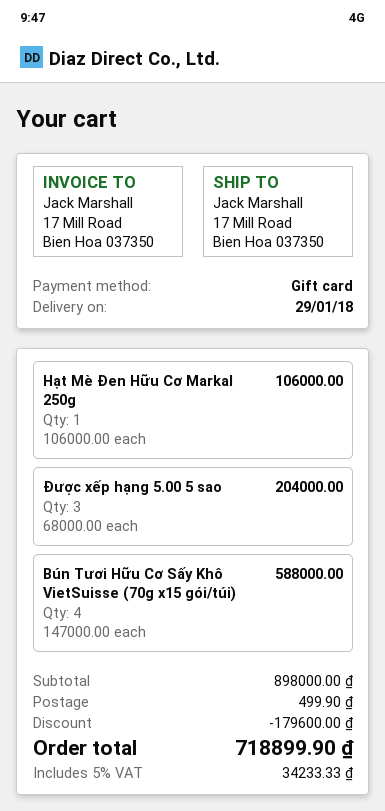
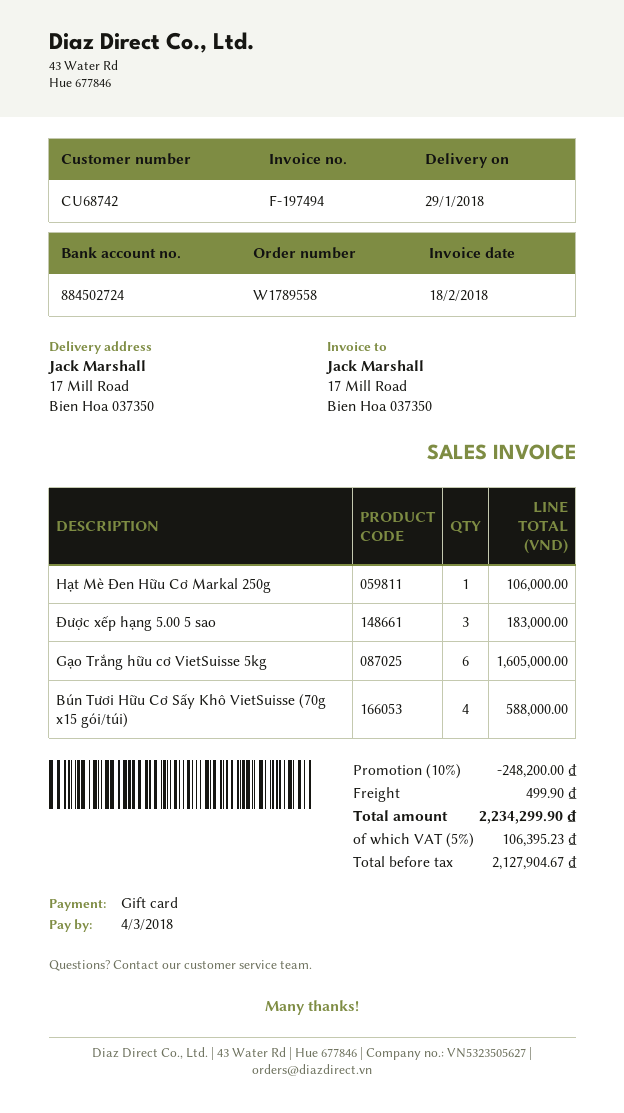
Được xếp hạng 5.00 5 sao: 3 for 204000.00 -> 3 for 183000.00
Gạo Trắng hữu cơ VietSuisse 5kg: none -> 6 for 1605000.00
discount: 179600.00 -> 248200.00
tax: 5% = 34233.33 -> 5% = 106395.23
total: 718899.90 -> 2234299.90

